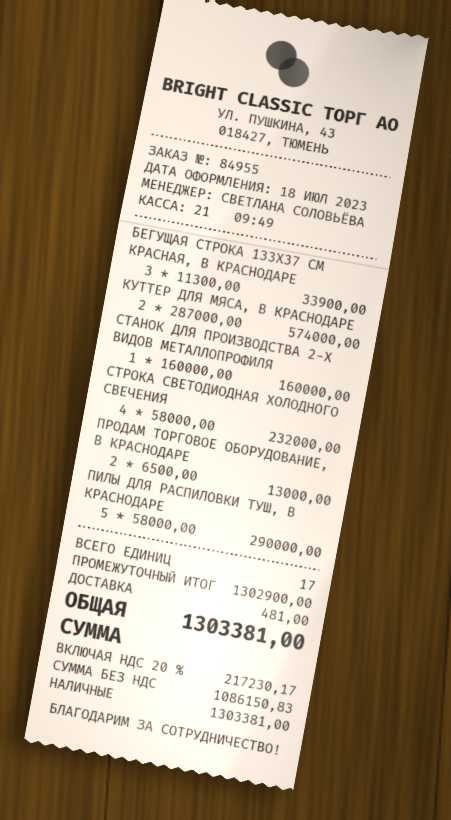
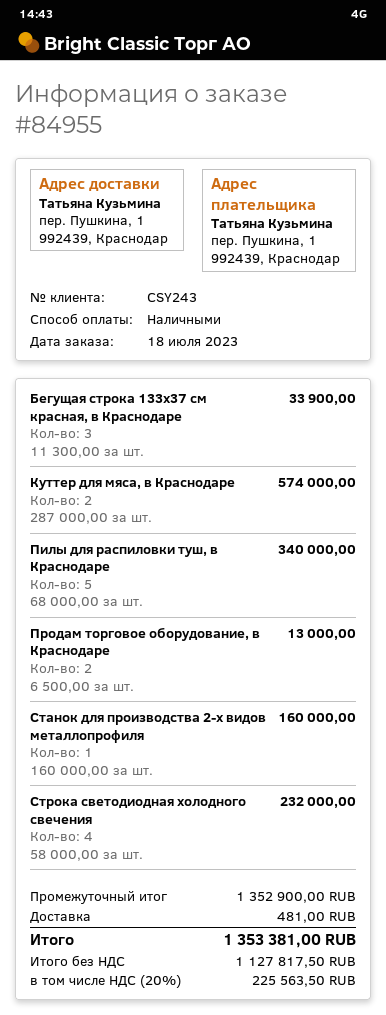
ПИЛЫ ДЛЯ РАСПИЛОВКИ ТУШ, В КРАСНОДАРЕ: 5 x 58000.00 = 290000.00 -> 5 x 68000.00 = 340000.00
subtotal: 1302900.00 -> 1352900.00
net: 1086150.83 -> 1127817.50
tax: 20% = 217230.17 -> 20% = 225563.50
total: 1303381.00 -> 1353381.00

